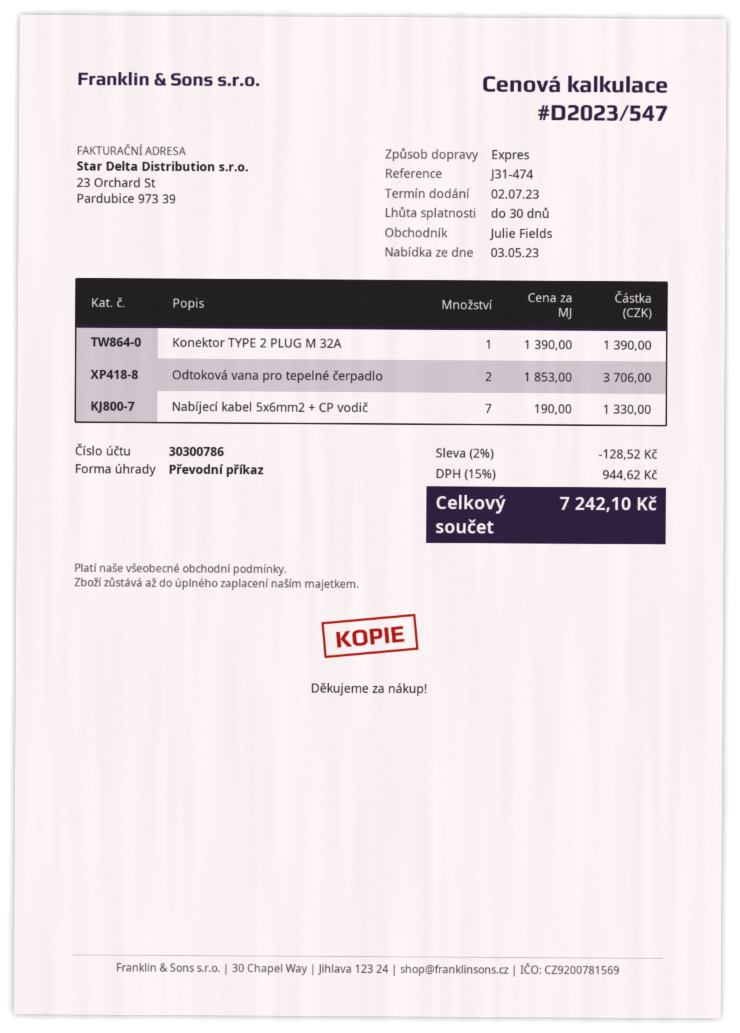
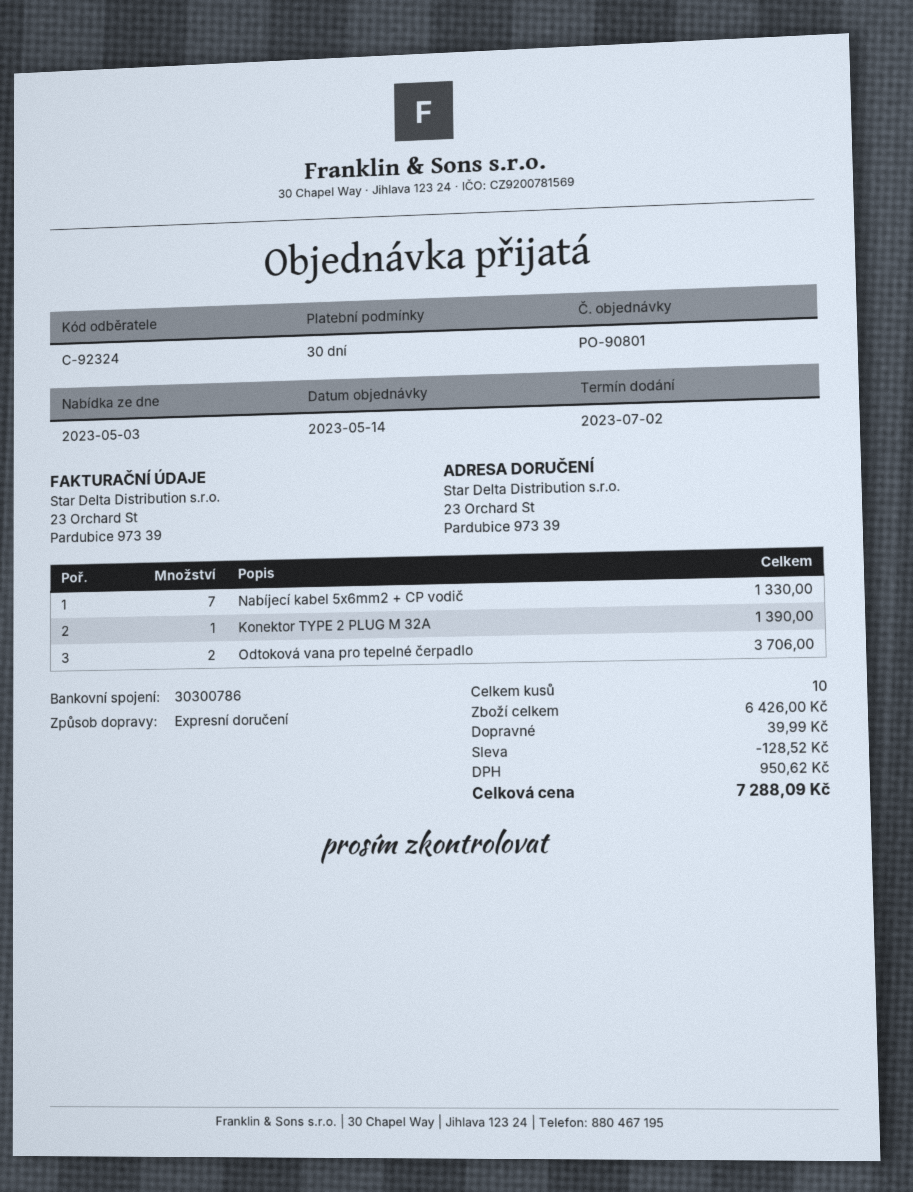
shipping: none -> 39.99
tax: 944.62 -> 950.62
total: 7242.10 -> 7288.09

